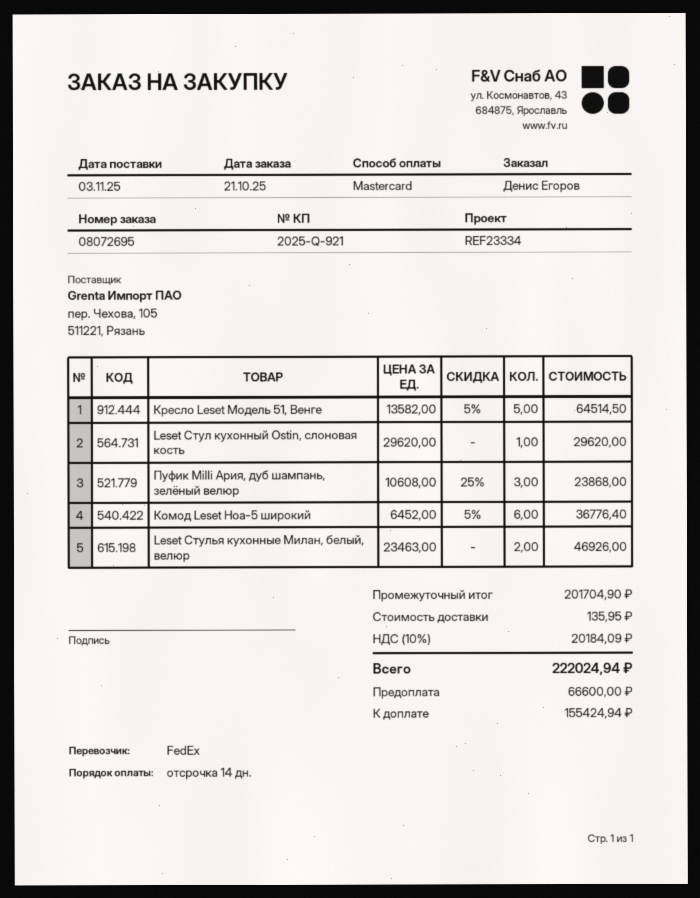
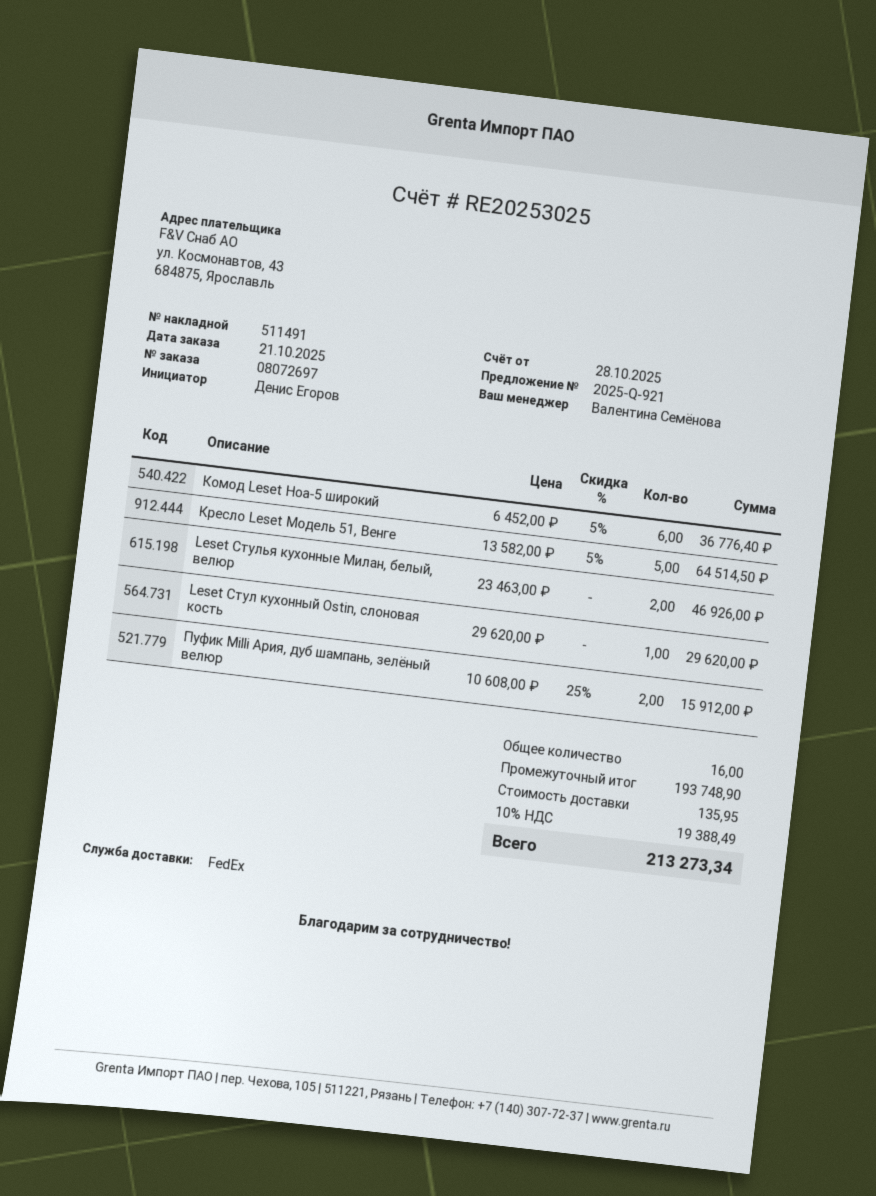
order number: 08072695 -> 08072697
Пуфик Milli Ария, дуб шампань, зелёный велюр: 3 x 10608.00 - 25% = 23868.00 -> 2 x 10608.00 - 25% = 15912.00
subtotal: 201704.90 -> 193748.90
tax: 10% = 20184.09 -> 10% = 19388.49
total: 222024.94 -> 213273.34

